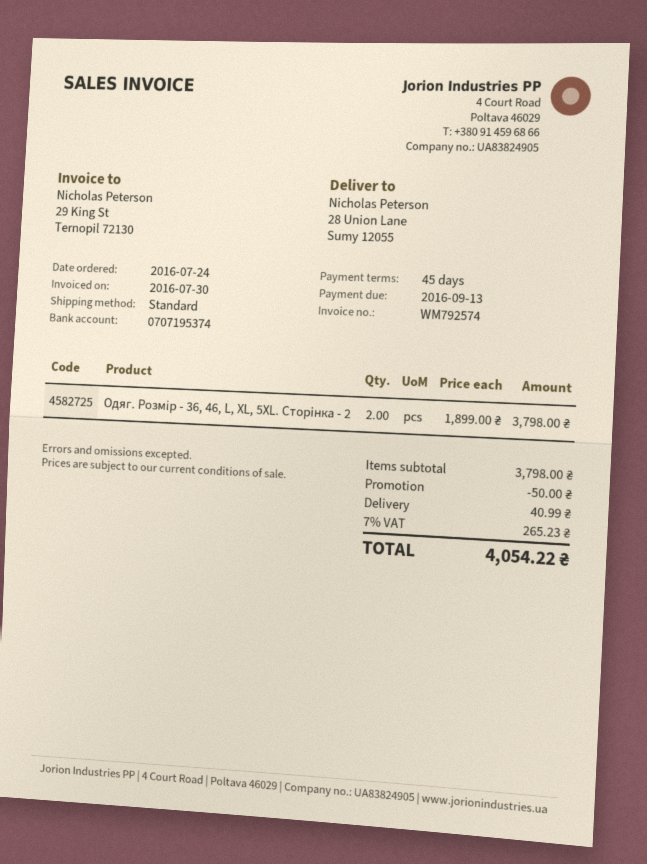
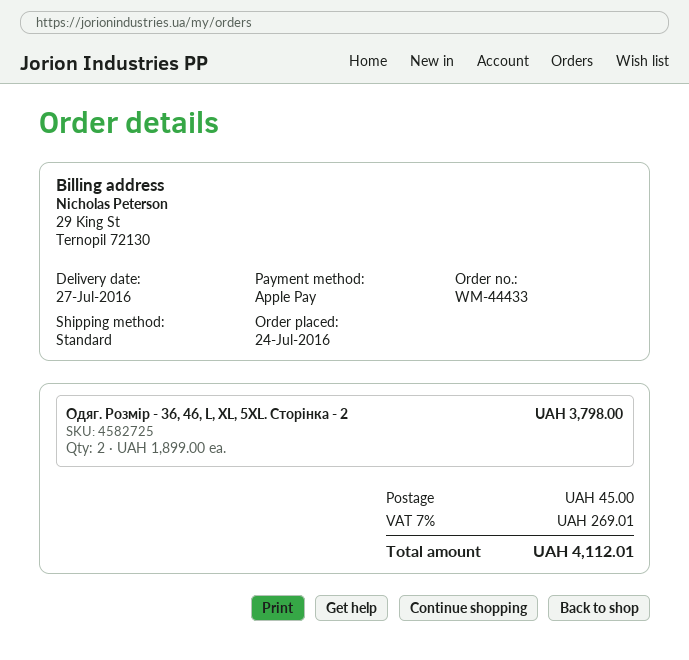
discount: 50.00 -> none
shipping: 40.99 -> 45.00
tax: 7% = 265.23 -> 7% = 269.01
total: 4054.22 -> 4112.01

